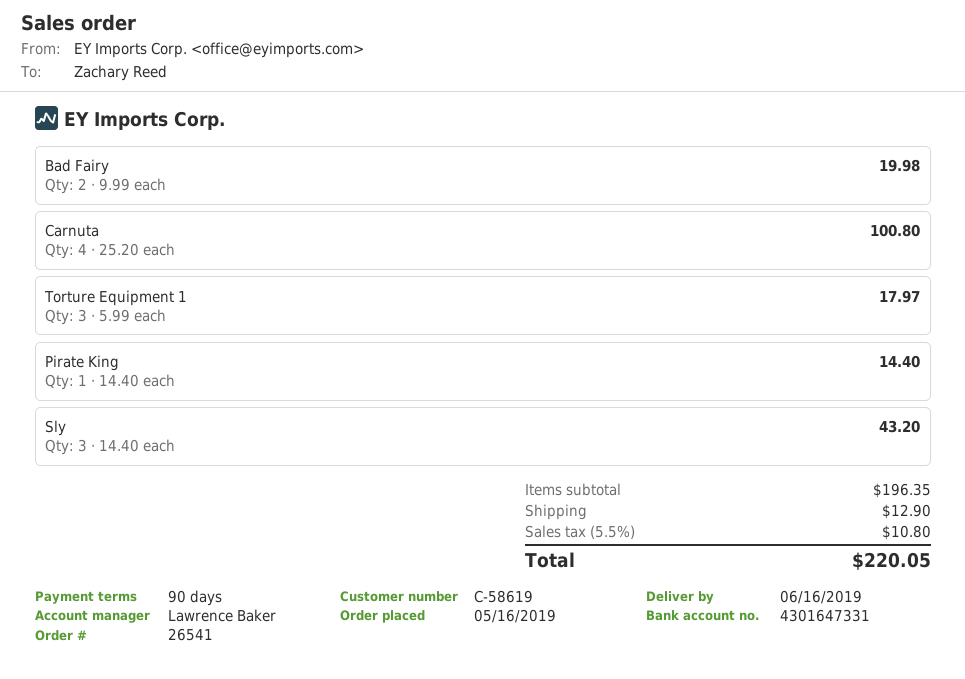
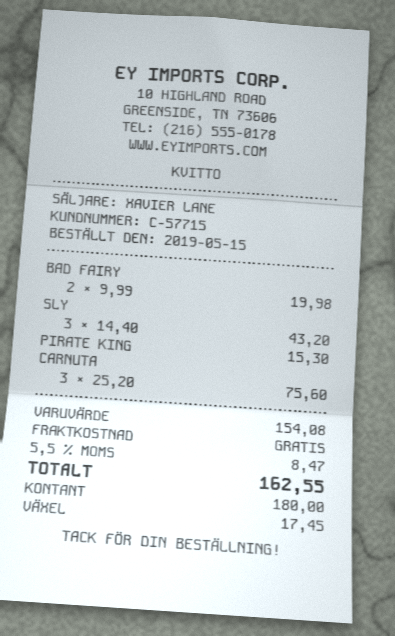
order date: 2019-05-16 -> 2019-05-15
customer number: C-58619 -> C-57715
sales rep: Lawrence Baker -> XAVIER LANE
Carnuta: 4 x 25.20 = 100.80 -> 3 x 25.20 = 75.60
Torture Equipment 1: 3 x 5.99 = 17.97 -> none
Pirate King: 1 x 14.40 = 14.40 -> 1 x 15.30 = 15.30
subtotal: 196.35 -> 154.08
shipping: 12.90 -> 0.00
tax: 5.5% = 10.80 -> 5.5% = 8.47
total: 220.05 -> 162.55

